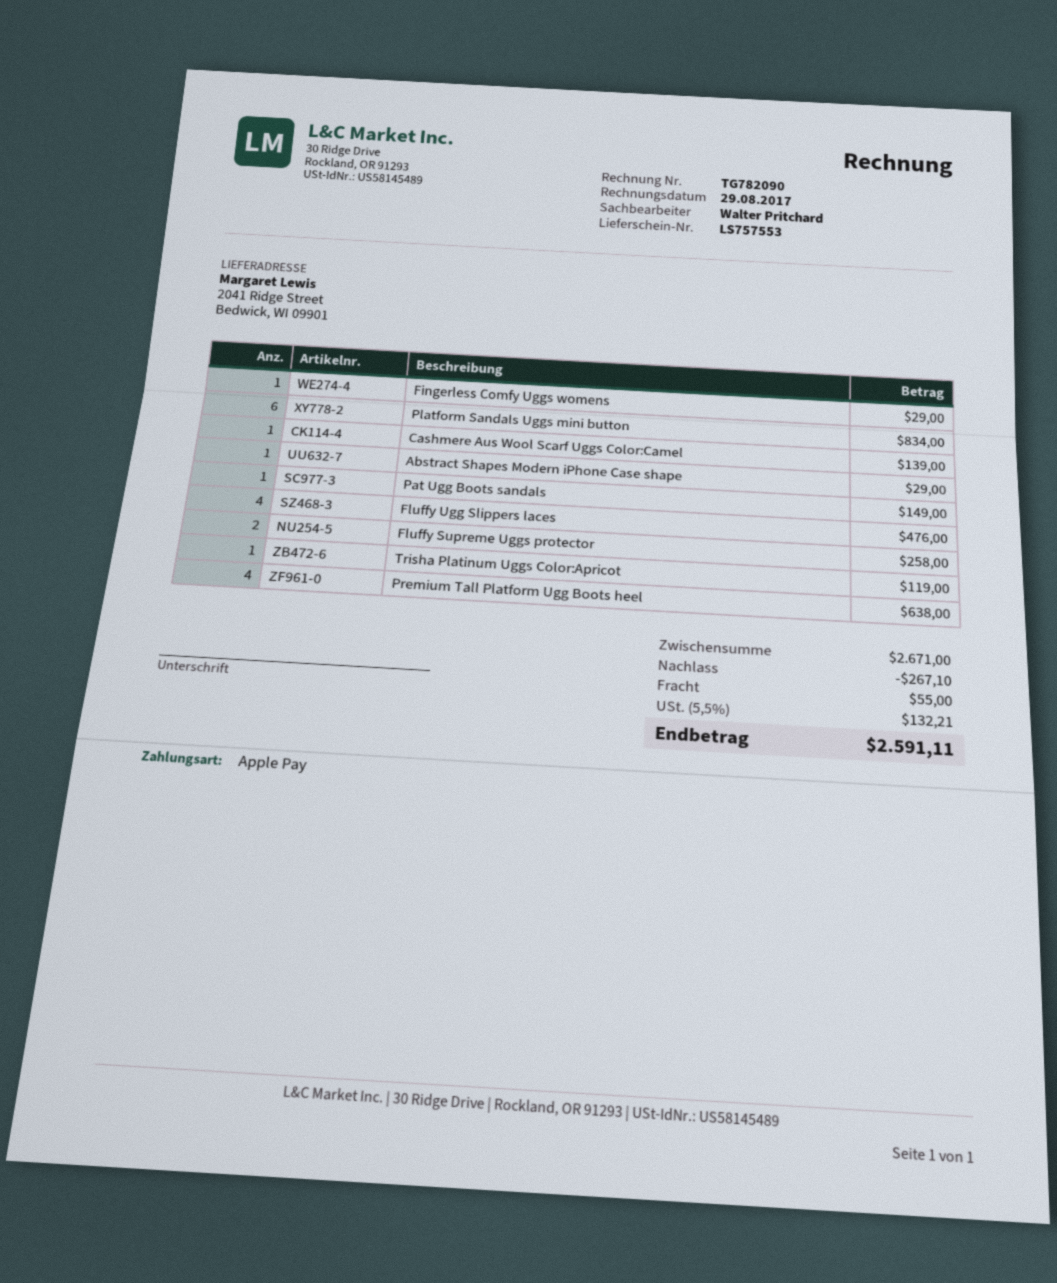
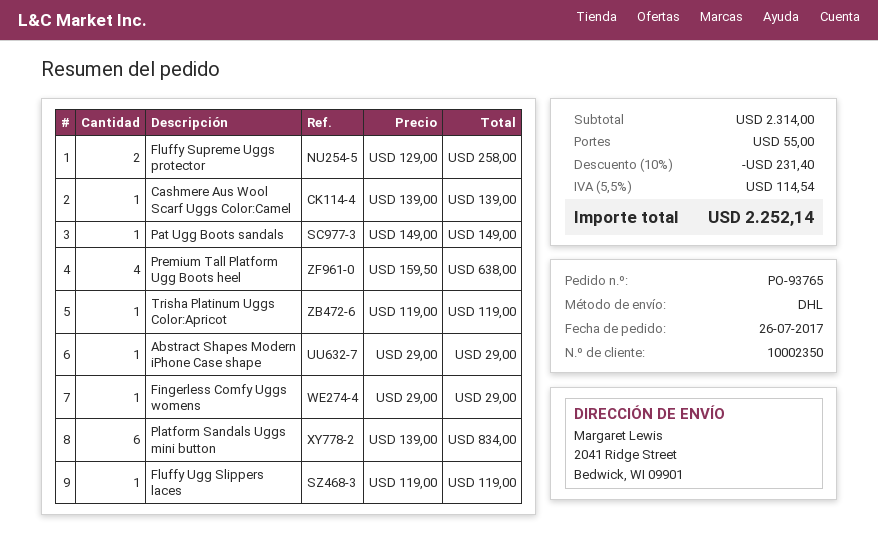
Fluffy Ugg Slippers laces: 4 for 476.00 -> 1 for 119.00
subtotal: 2671.00 -> 2314.00
discount: 267.10 -> 231.40
tax: 5.5% = 132.21 -> 5.5% = 114.54
total: 2591.11 -> 2252.14

